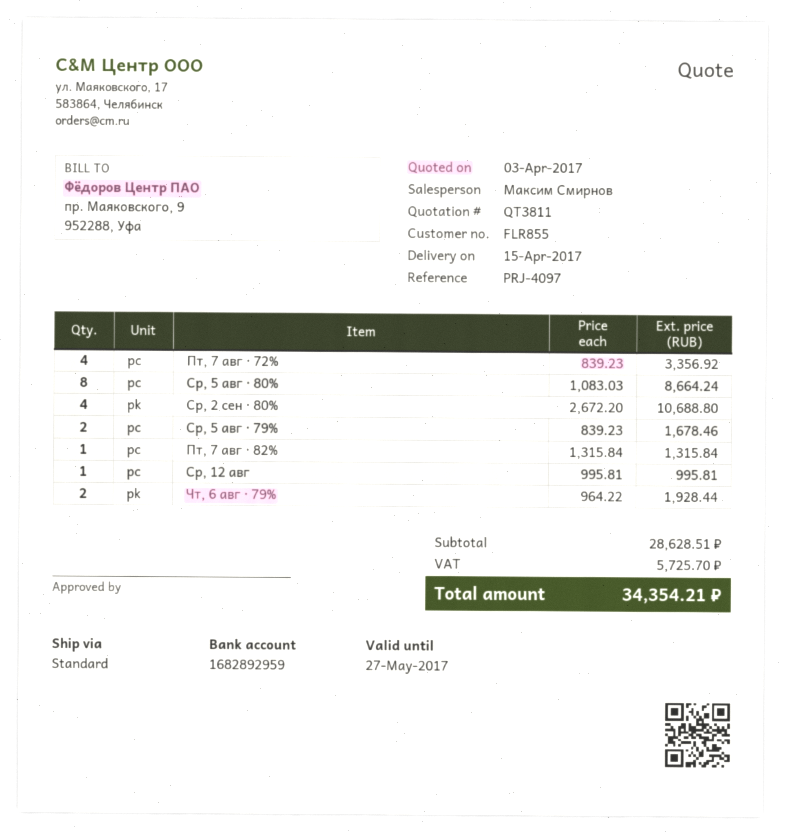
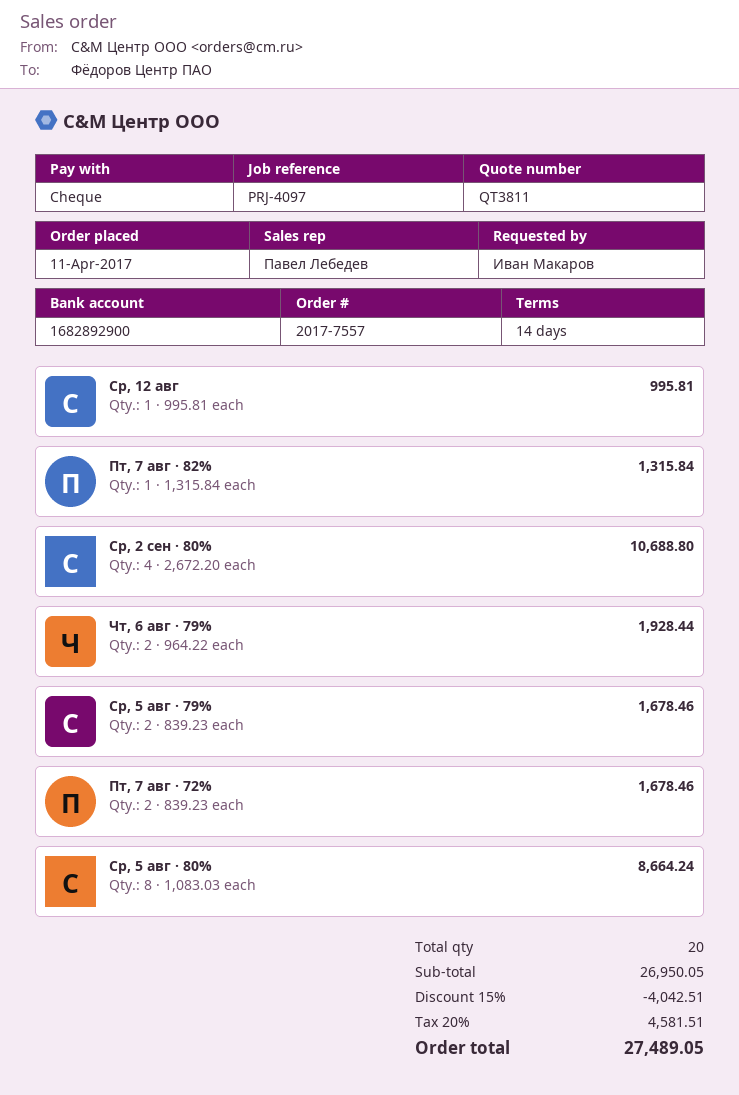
sales rep: Максим Смирнов -> Павел Лебедев
bank account: 1682892959 -> 1682892900
Пт, 7 авг · 72%: 4 x 839.23 = 3356.92 -> 2 x 839.23 = 1678.46
subtotal: 28628.51 -> 26950.05
discount: none -> 15% = 4042.51
tax: 5725.70 -> 4581.51
total: 34354.21 -> 27489.05

